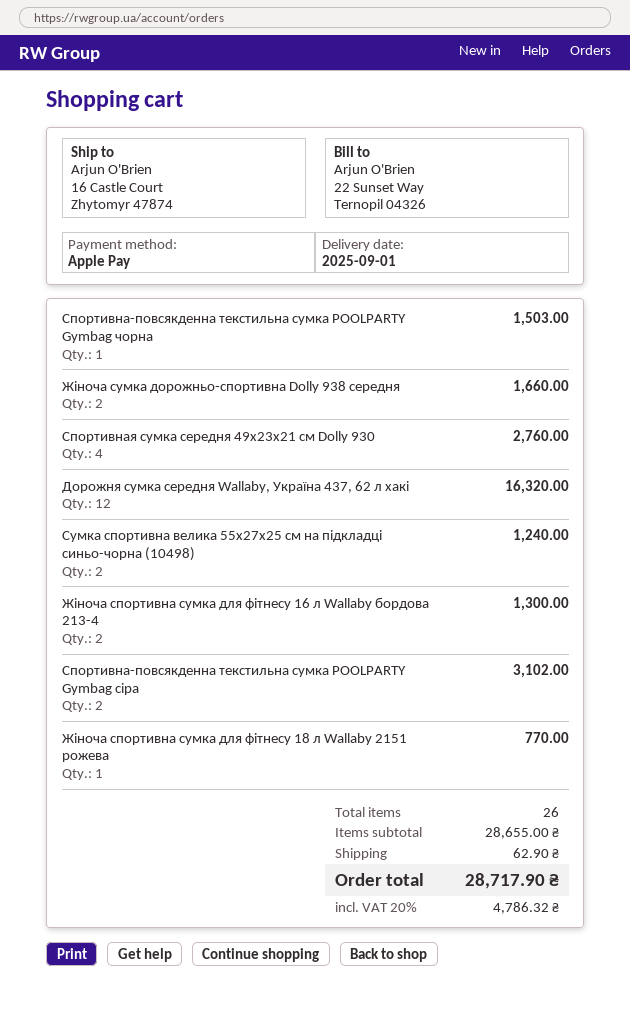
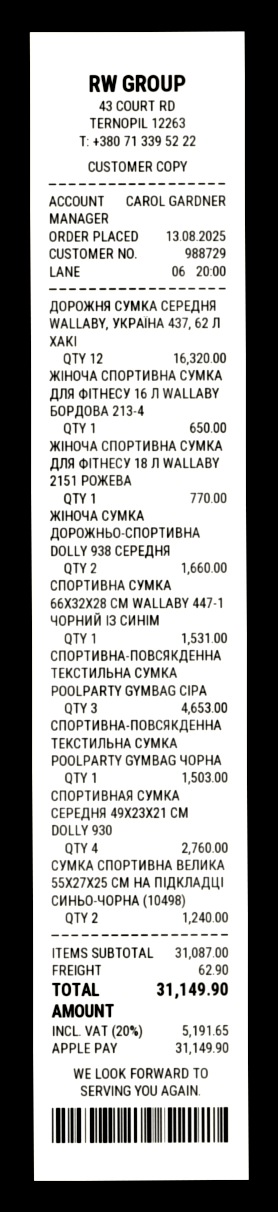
Жіноча спортивна сумка для фітнесу 16 л Wallaby бордова 213-4: 2 for 1300.00 -> 1 for 650.00
Спортивна-повсякденна текстильна сумка POOLPARTY Gymbag сіра: 2 for 3102.00 -> 3 for 4653.00
СПОРТИВНА СУМКА 66Х32Х28 СМ WALLABY 447-1 ЧОРНИЙ ІЗ СИНІМ: none -> 1 for 1531.00
subtotal: 28655.00 -> 31087.00
tax: 20% = 4786.32 -> 20% = 5191.65
total: 28717.90 -> 31149.90

